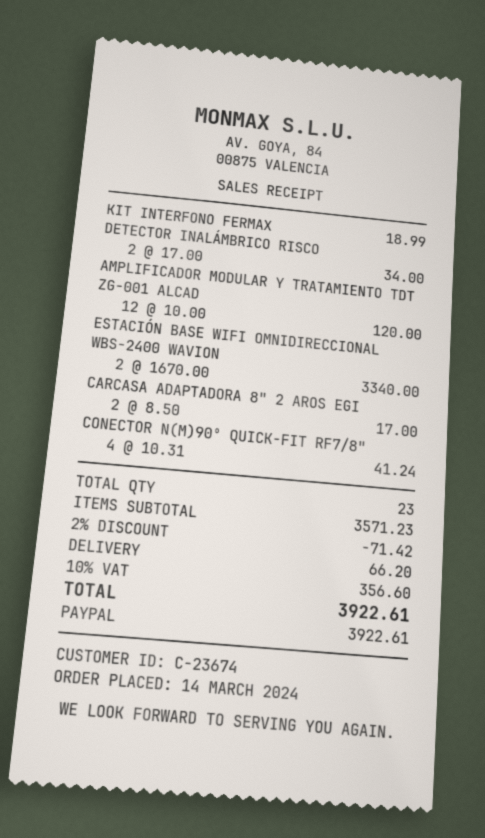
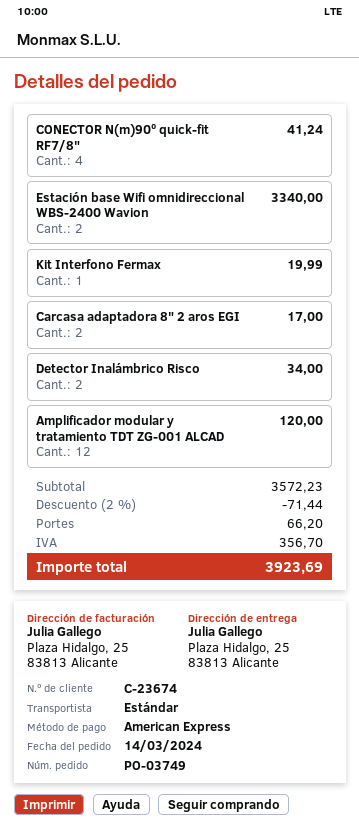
payment method: PayPal -> American Express
KIT INTERFONO FERMAX: 1 for 18.99 -> 1 for 19.99
subtotal: 3571.23 -> 3572.23
discount: 2% = 71.42 -> 2% = 71.44
tax: 356.60 -> 356.70
total: 3922.61 -> 3923.69

